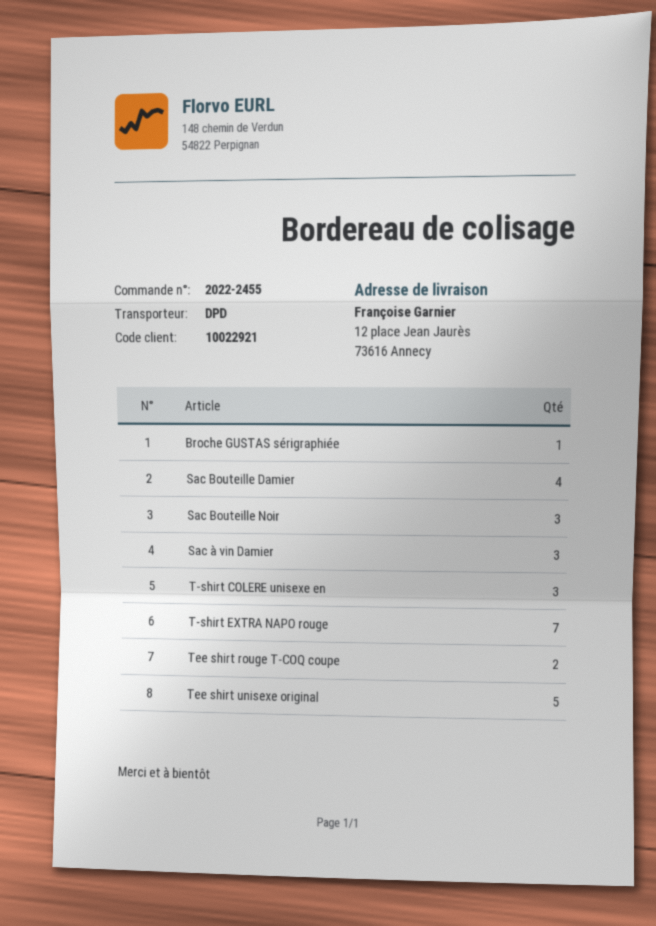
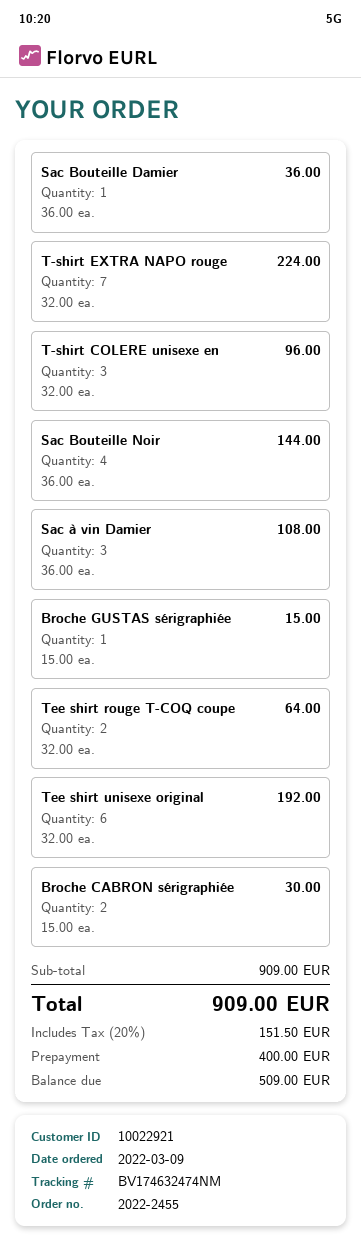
Sac Bouteille Damier: 4 -> 1
Sac Bouteille Noir: 3 -> 4
Tee shirt unisexe original: 5 -> 6
Broche CABRON sérigraphiée: none -> 2

